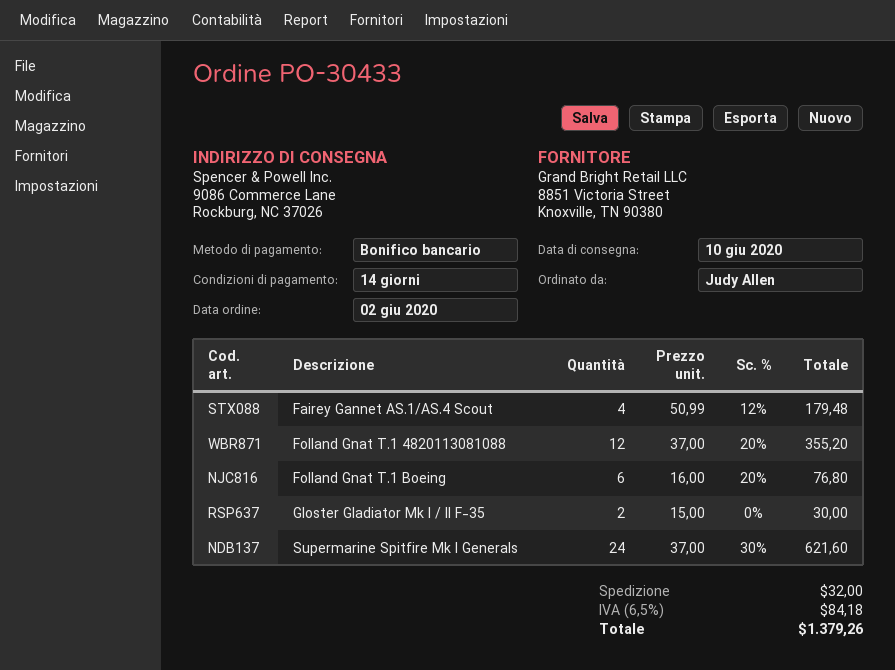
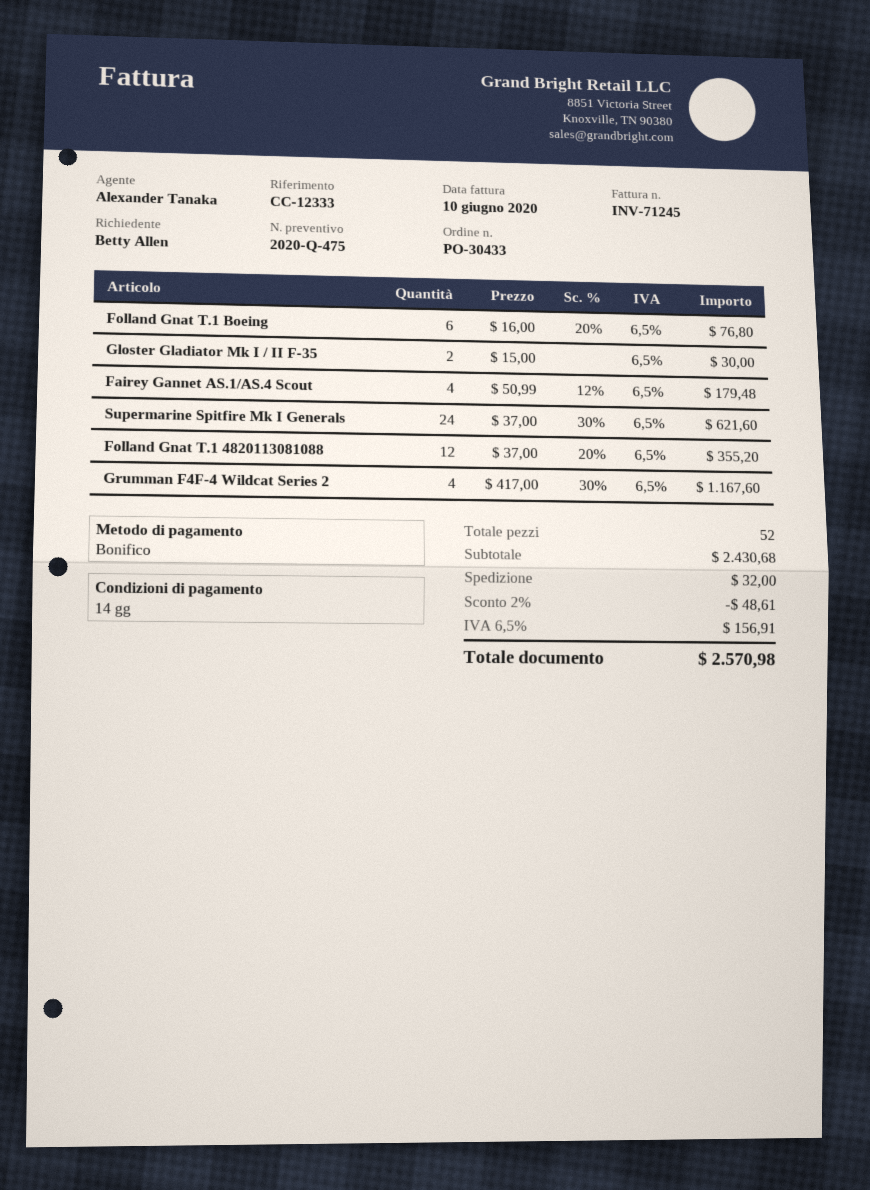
ordered by: Judy Allen -> Betty Allen
Grumman F4F-4 Wildcat Series 2: none -> 4 x 417.00 - 30% = 1167.60
discount: none -> 2% = 48.61
tax: 6.5% = 84.18 -> 6.5% = 156.91
total: 1379.26 -> 2570.98

